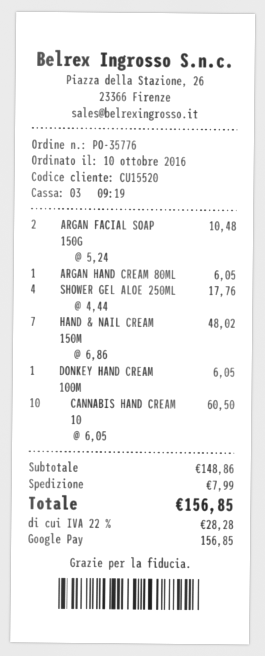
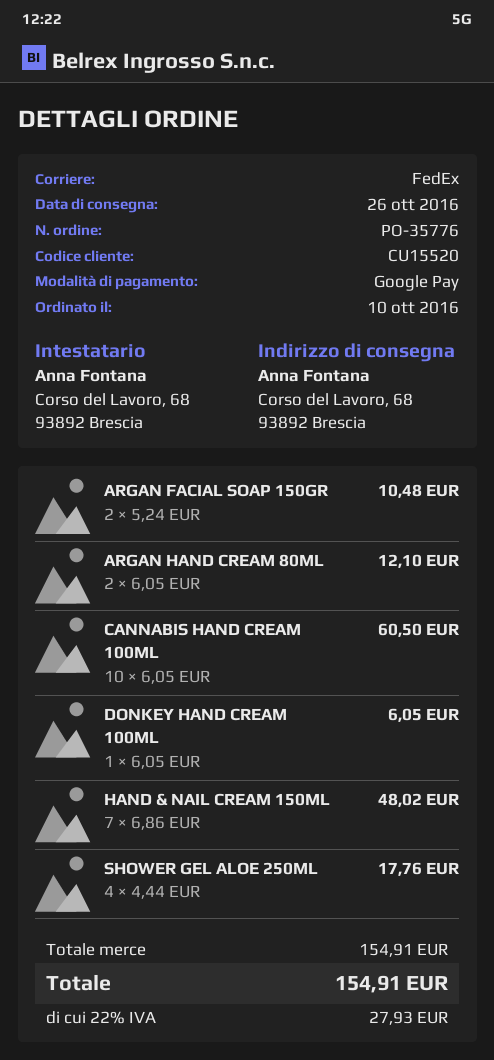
ARGAN HAND CREAM 80ML: 1 x 6.05 = 6.05 -> 2 x 6.05 = 12.10
subtotal: 148.86 -> 154.91
shipping: 7.99 -> none
tax: 22% = 28.28 -> 22% = 27.93
total: 156.85 -> 154.91

